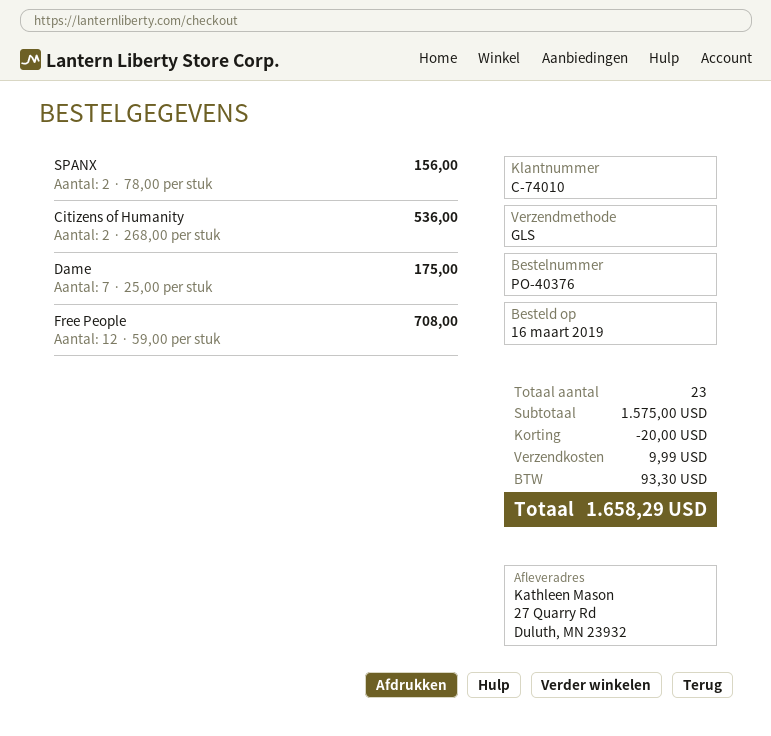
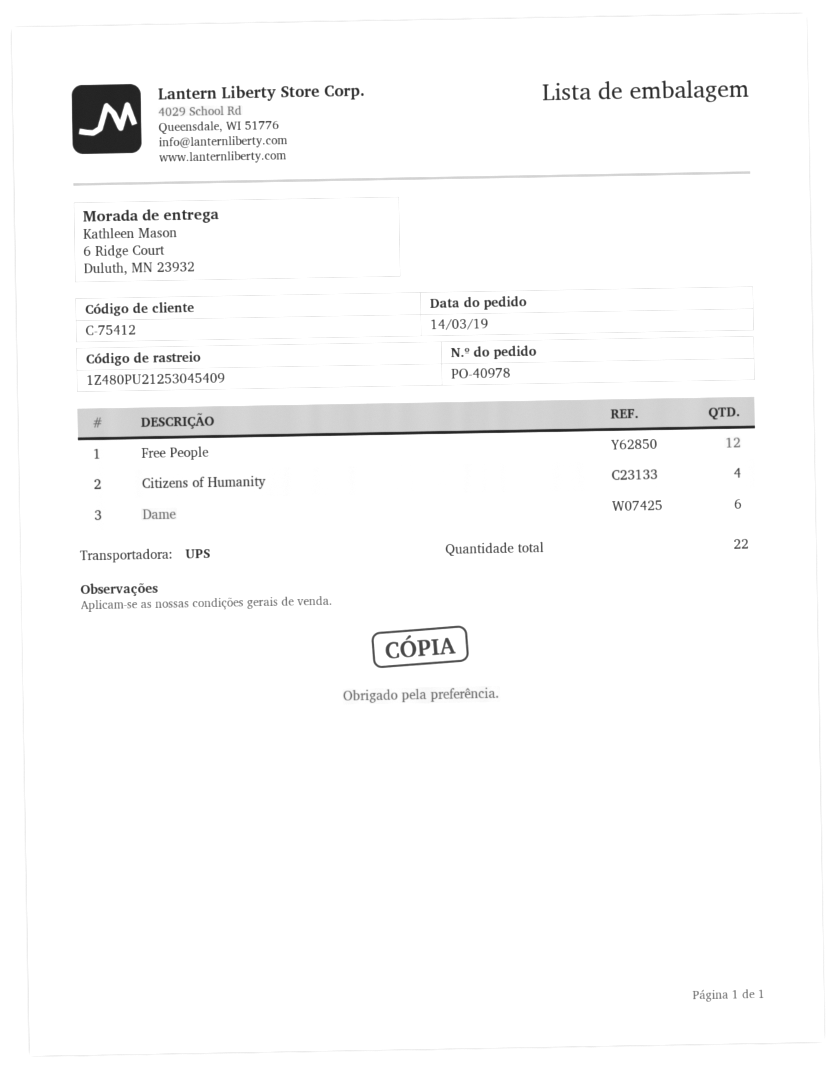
order number: PO-40376 -> PO-40978
order date: 2019-03-16 -> 2019-03-14
customer number: C-74010 -> C-75412
shipping method: GLS -> UPS
ship to: 27 Quarry Rd, Duluth, MN 23932 -> 6 Ridge Court, Duluth, MN 23932
SPANX: 2 -> none
Citizens of Humanity: 2 -> 4
Dame: 7 -> 6
total quantity: 23 -> 22

